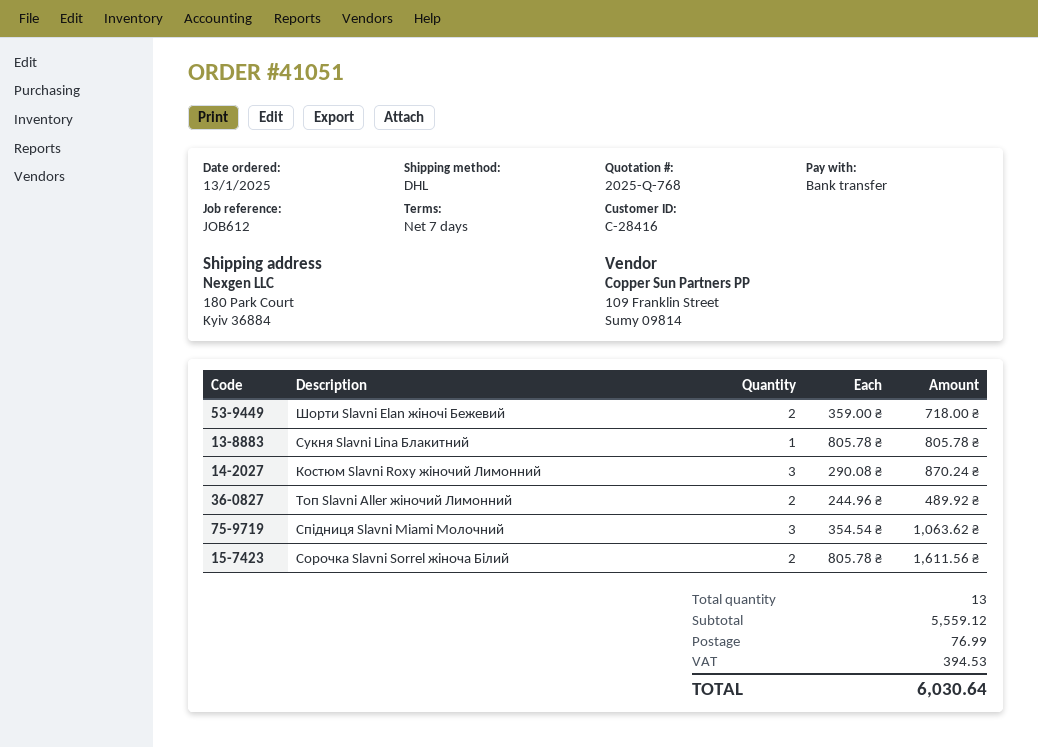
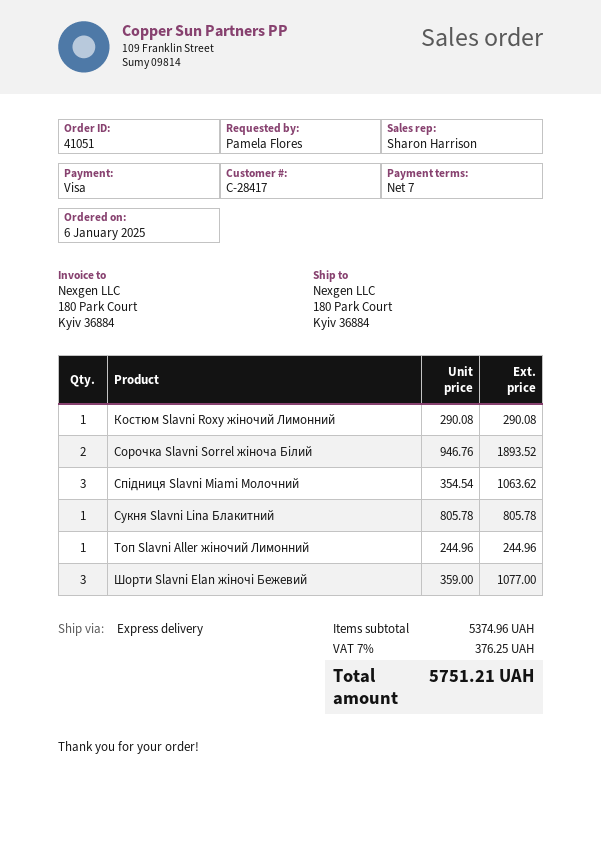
order date: 2025-01-13 -> 2025-01-06
customer number: C-28416 -> C-28417
payment method: bank transfer -> Visa
shipping method: DHL -> express
Шорти Slavni Elan жіночі Бежевий: 2 x 359.00 = 718.00 -> 3 x 359.00 = 1077.00
Костюм Slavni Roxy жіночий Лимонний: 3 x 290.08 = 870.24 -> 1 x 290.08 = 290.08
Топ Slavni Aller жіночий Лимонний: 2 x 244.96 = 489.92 -> 1 x 244.96 = 244.96
Сорочка Slavni Sorrel жіноча Білий: 2 x 805.78 = 1611.56 -> 2 x 946.76 = 1893.52
subtotal: 5559.12 -> 5374.96
shipping: 76.99 -> none
tax: 394.53 -> 376.25
total: 6030.64 -> 5751.21

